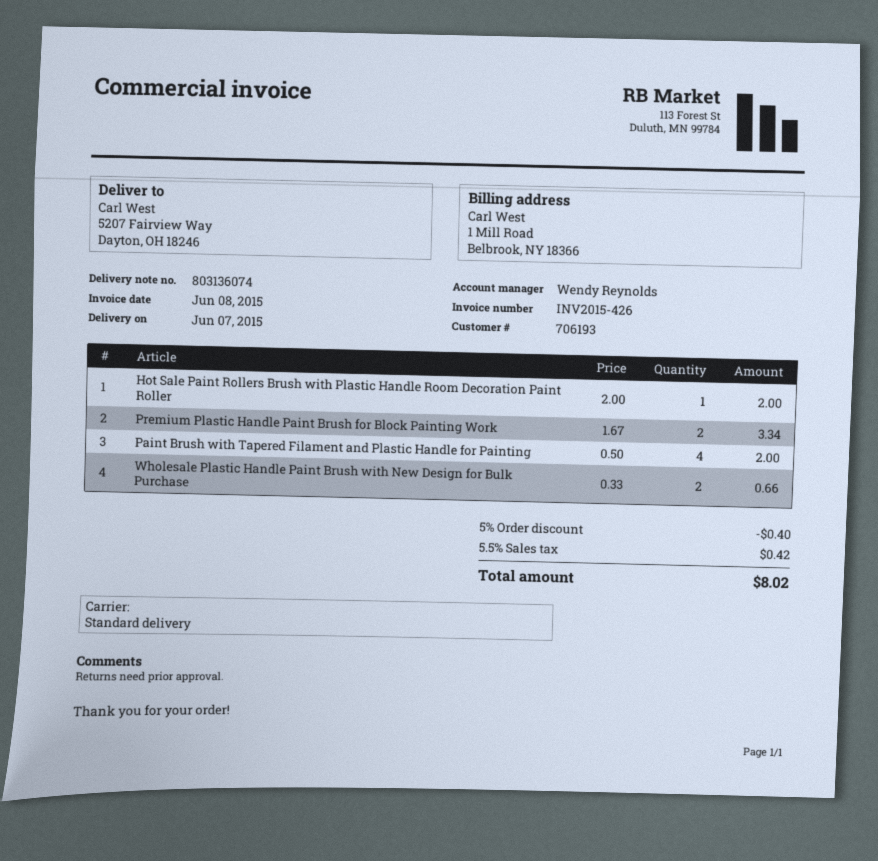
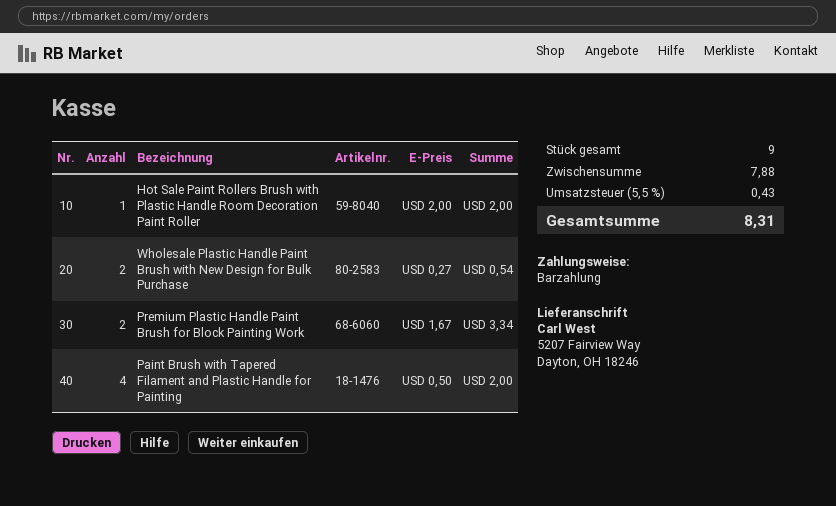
Wholesale Plastic Handle Paint Brush with New Design for Bulk Purchase: 2 x 0.33 = 0.66 -> 2 x 0.27 = 0.54
discount: 5% = 0.40 -> none
tax: 5.5% = 0.42 -> 5.5% = 0.43
total: 8.02 -> 8.31

